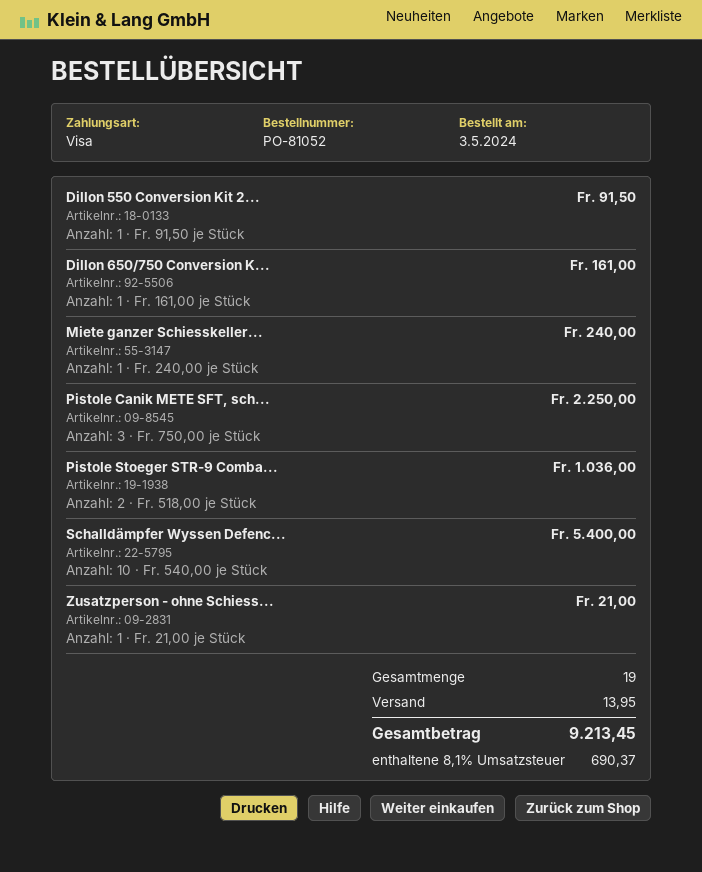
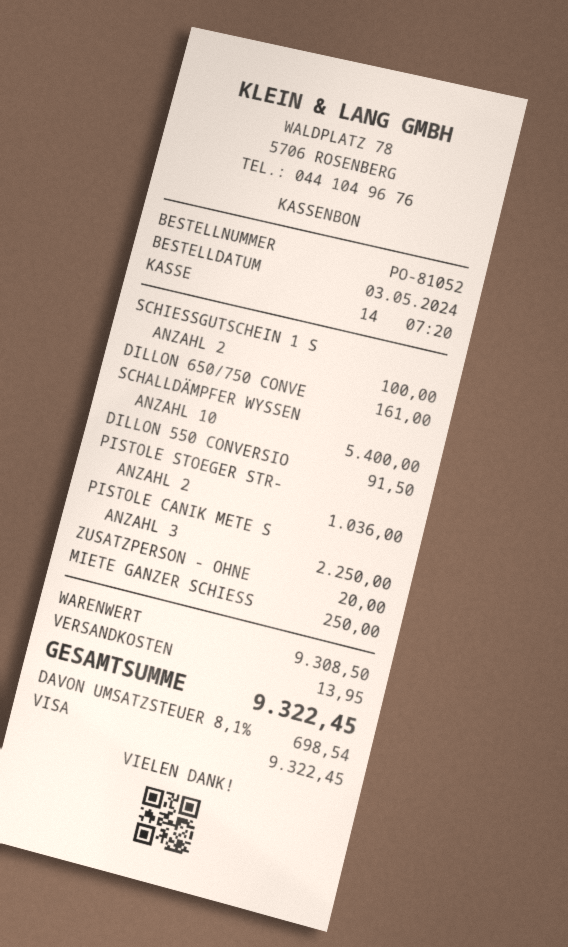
Miete ganzer Schiesskeller...: 1 for 240.00 -> 1 for 250.00
Zusatzperson - ohne Schiess...: 1 for 21.00 -> 1 for 20.00
SCHIESSGUTSCHEIN 1 S: none -> 2 for 100.00
tax: 8.1% = 690.37 -> 8.1% = 698.54
total: 9213.45 -> 9322.45

